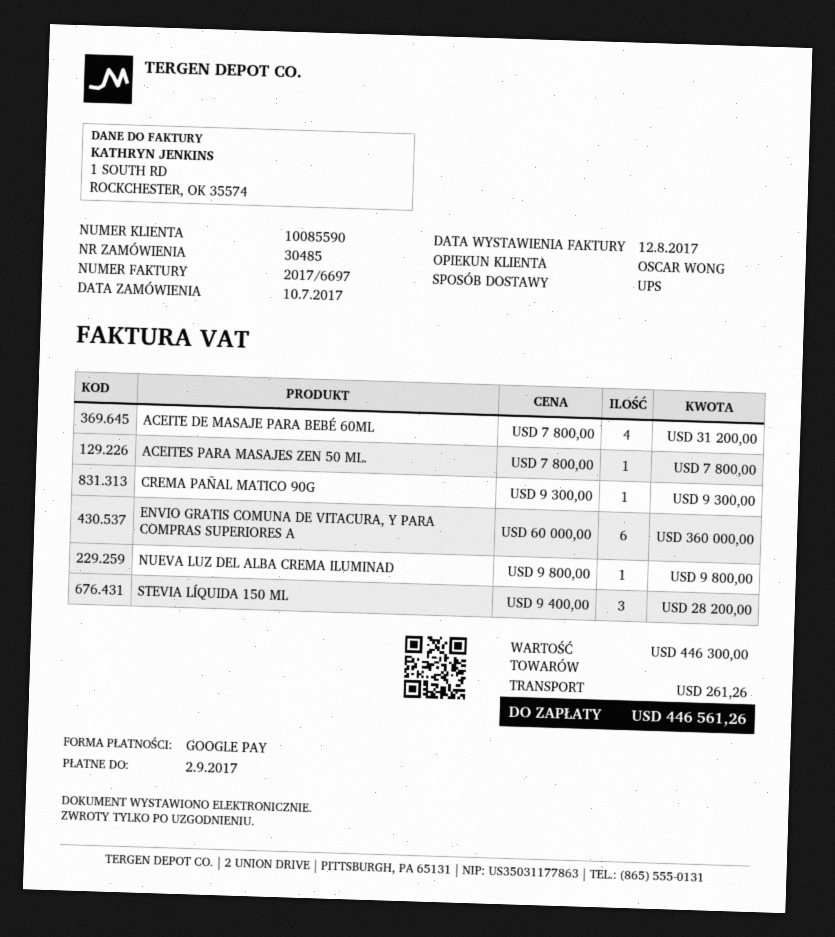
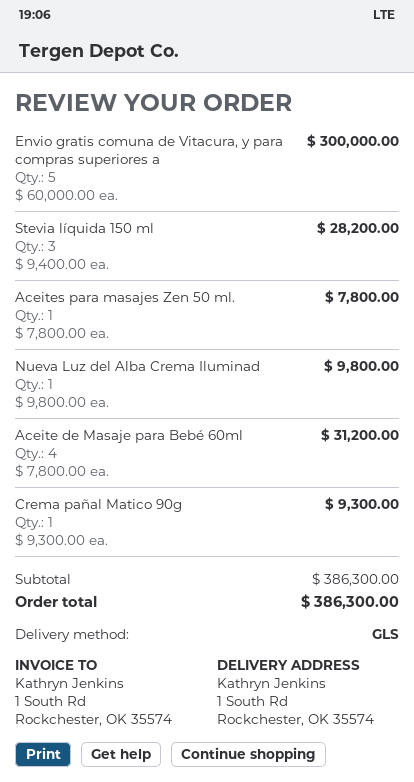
shipping method: UPS -> GLS
ENVIO GRATIS COMUNA DE VITACURA, Y PARA COMPRAS SUPERIORES A: 6 x 60000.00 = 360000.00 -> 5 x 60000.00 = 300000.00
subtotal: 446300.00 -> 386300.00
shipping: 261.26 -> none
total: 446561.26 -> 386300.00

